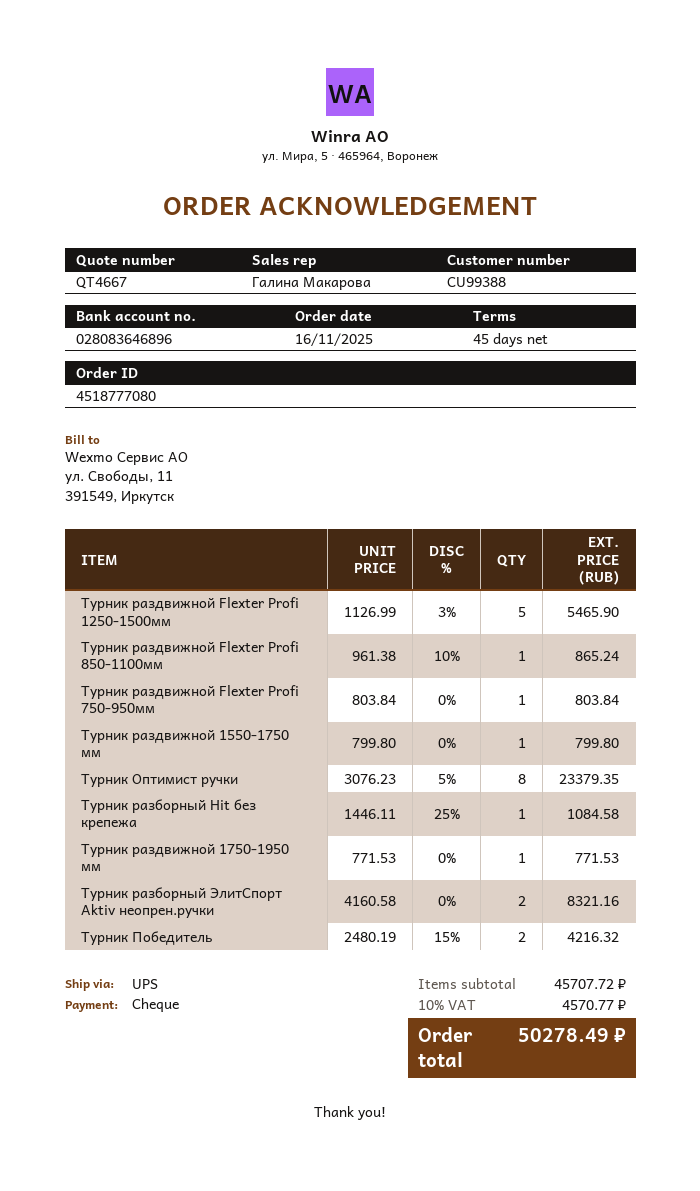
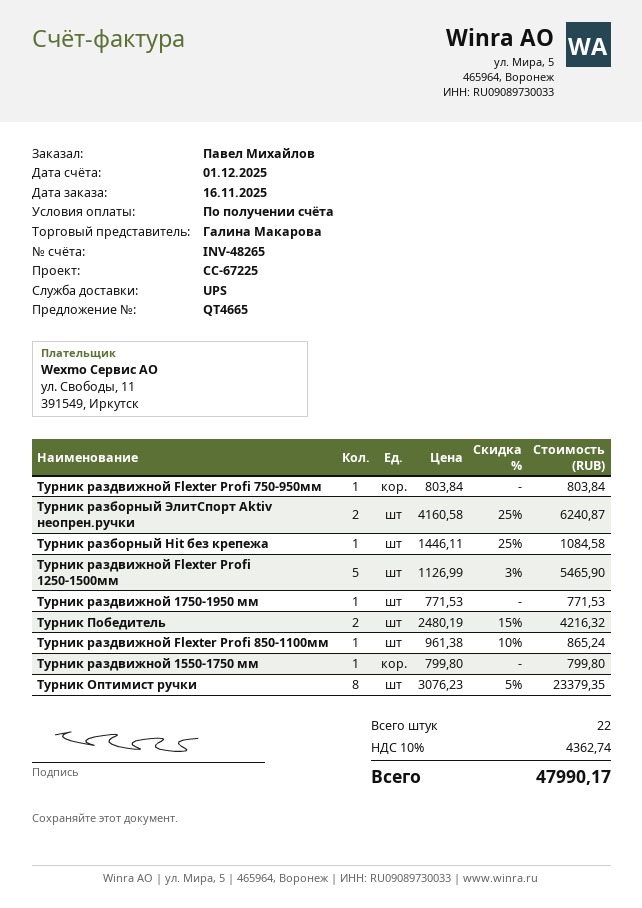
quote number: QT4667 -> QT4665
payment terms: 45 days -> on receipt
Турник разборный ЭлитСпорт Aktiv неопрен.ручки: 2 x 4160.58 = 8321.16 -> 2 x 4160.58 - 25% = 6240.87
tax: 10% = 4570.77 -> 10% = 4362.74
total: 50278.49 -> 47990.17

